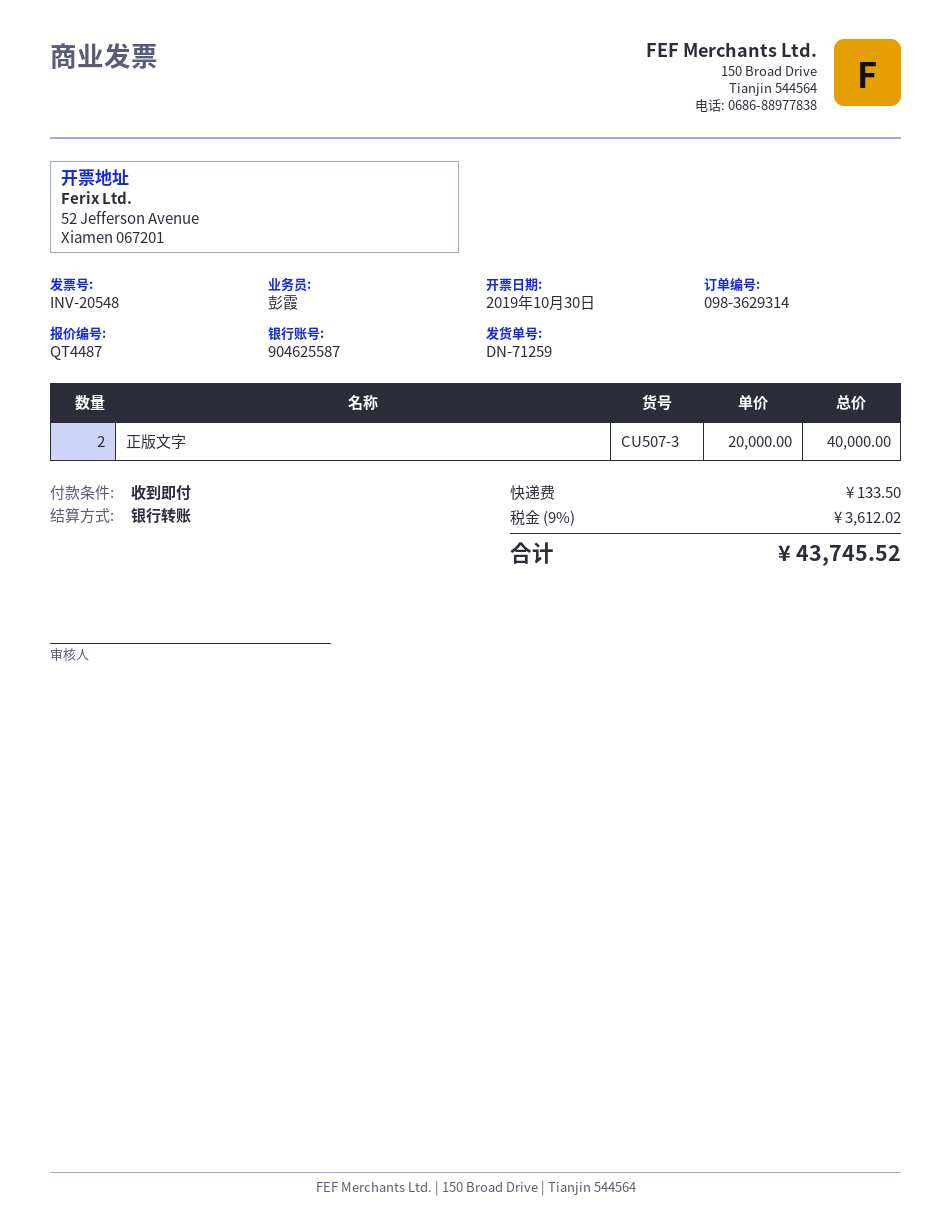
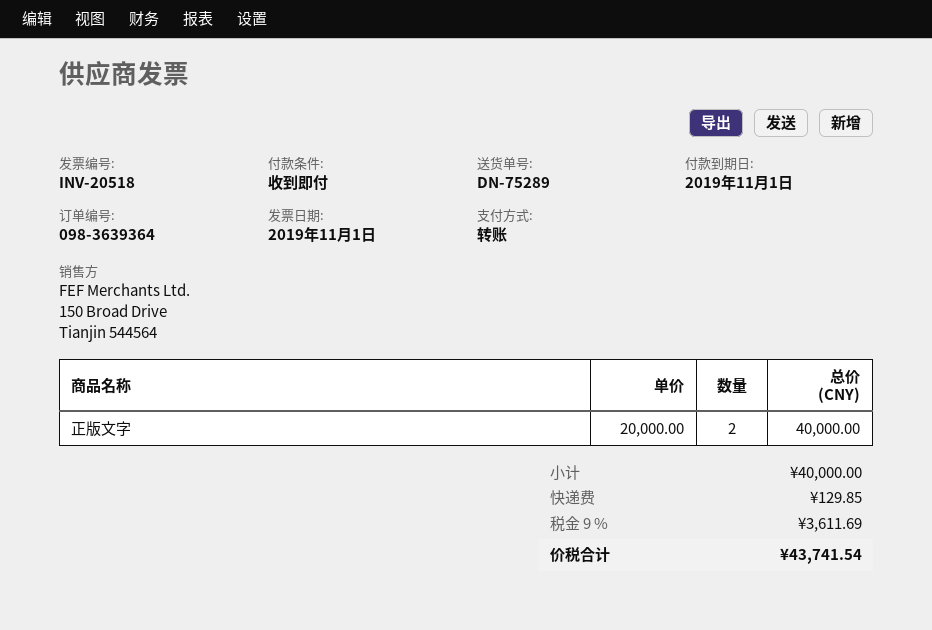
order number: 098-3629314 -> 098-3639364
delivery note number: DN-71259 -> DN-75289
invoice number: INV-20548 -> INV-20518
invoice date: 2019-10-30 -> 2019-11-01
shipping: 133.50 -> 129.85
tax: 9% = 3612.02 -> 9% = 3611.69
total: 43745.52 -> 43741.54

